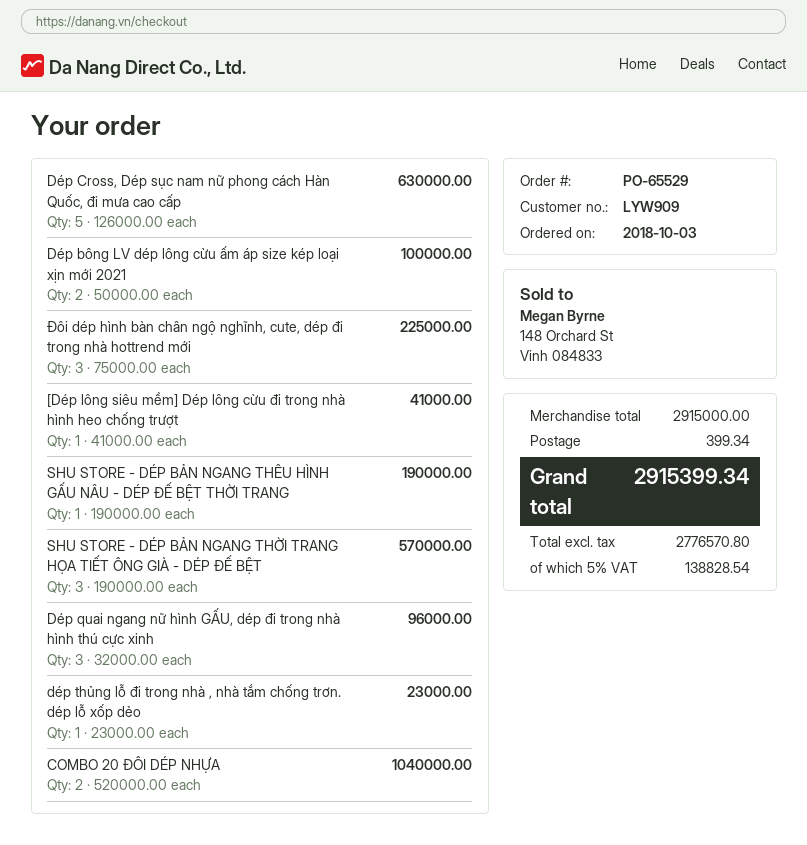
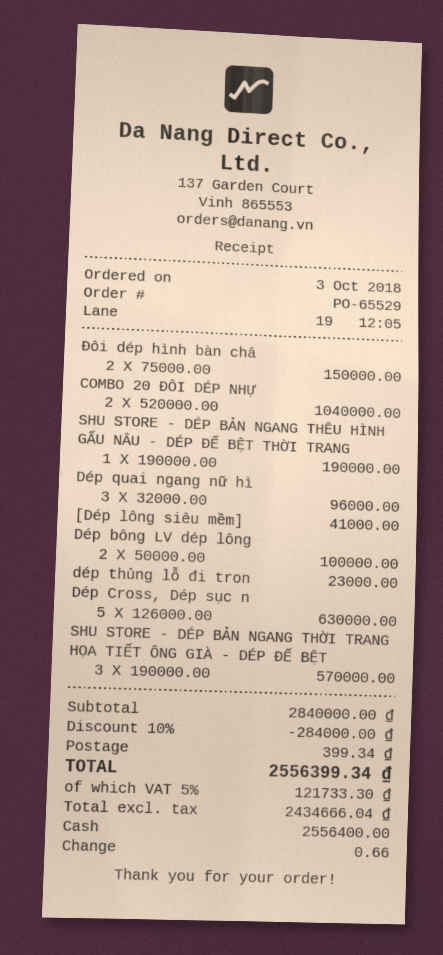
Đôi dép hình bàn chân ngộ nghĩnh, cute, dép đi trong nhà hottrend mới: 3 x 75000.00 = 225000.00 -> 2 x 75000.00 = 150000.00
subtotal: 2915000.00 -> 2840000.00
discount: none -> 10% = 284000.00
net: 2776570.80 -> 2434666.04
tax: 5% = 138828.54 -> 5% = 121733.30
total: 2915399.34 -> 2556399.34

